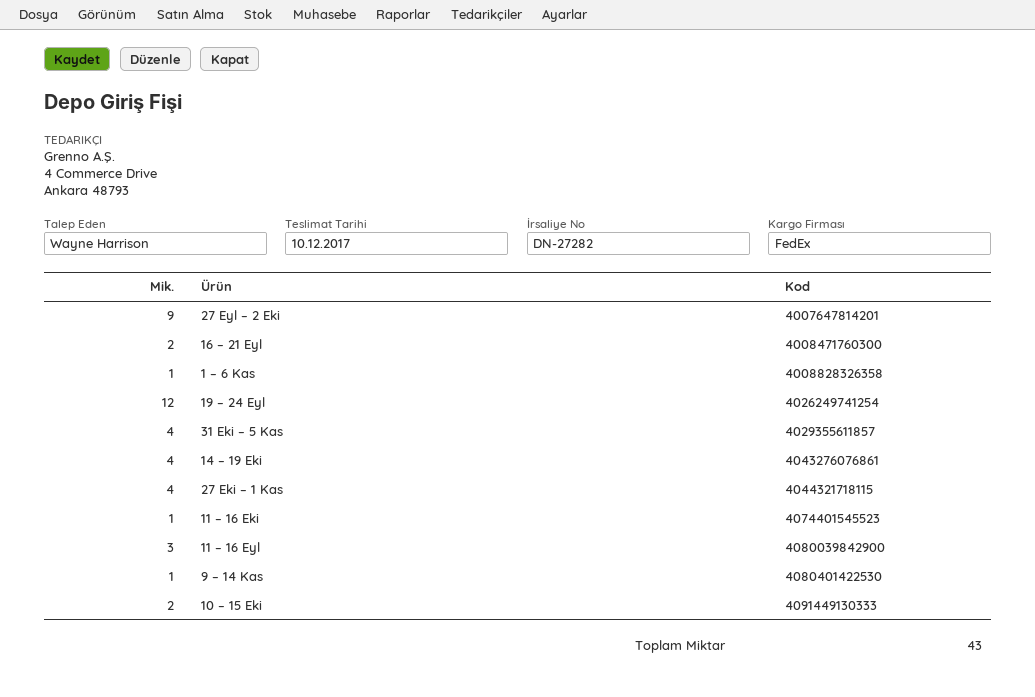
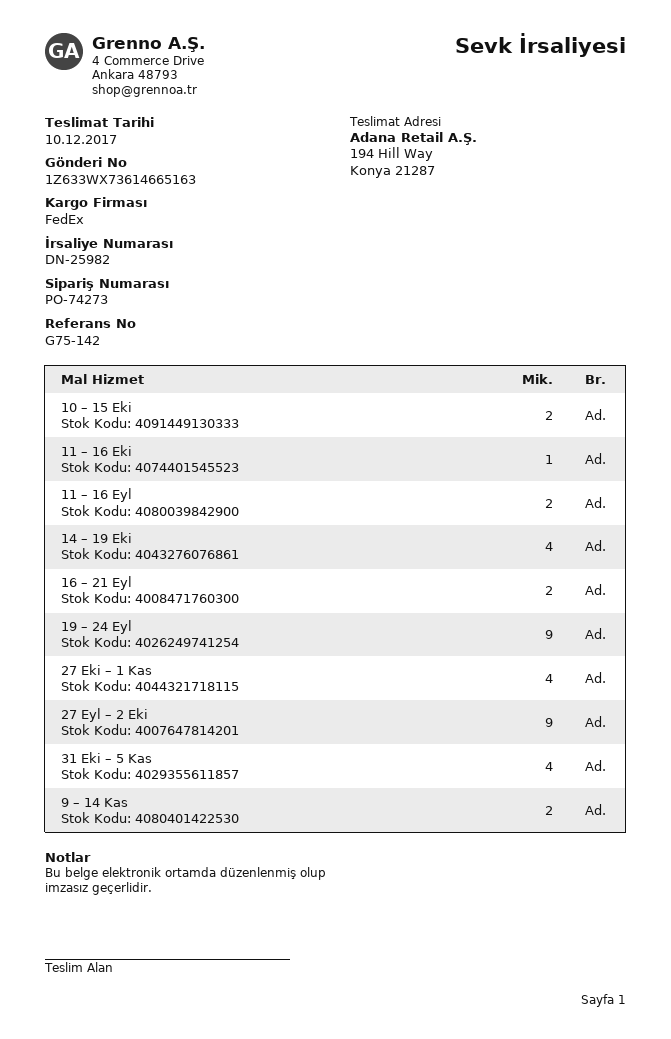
delivery note number: DN-27282 -> DN-25982
1 – 6 Kas: 1 -> none
19 – 24 Eyl: 12 -> 9
11 – 16 Eyl: 3 -> 2
9 – 14 Kas: 1 -> 2

